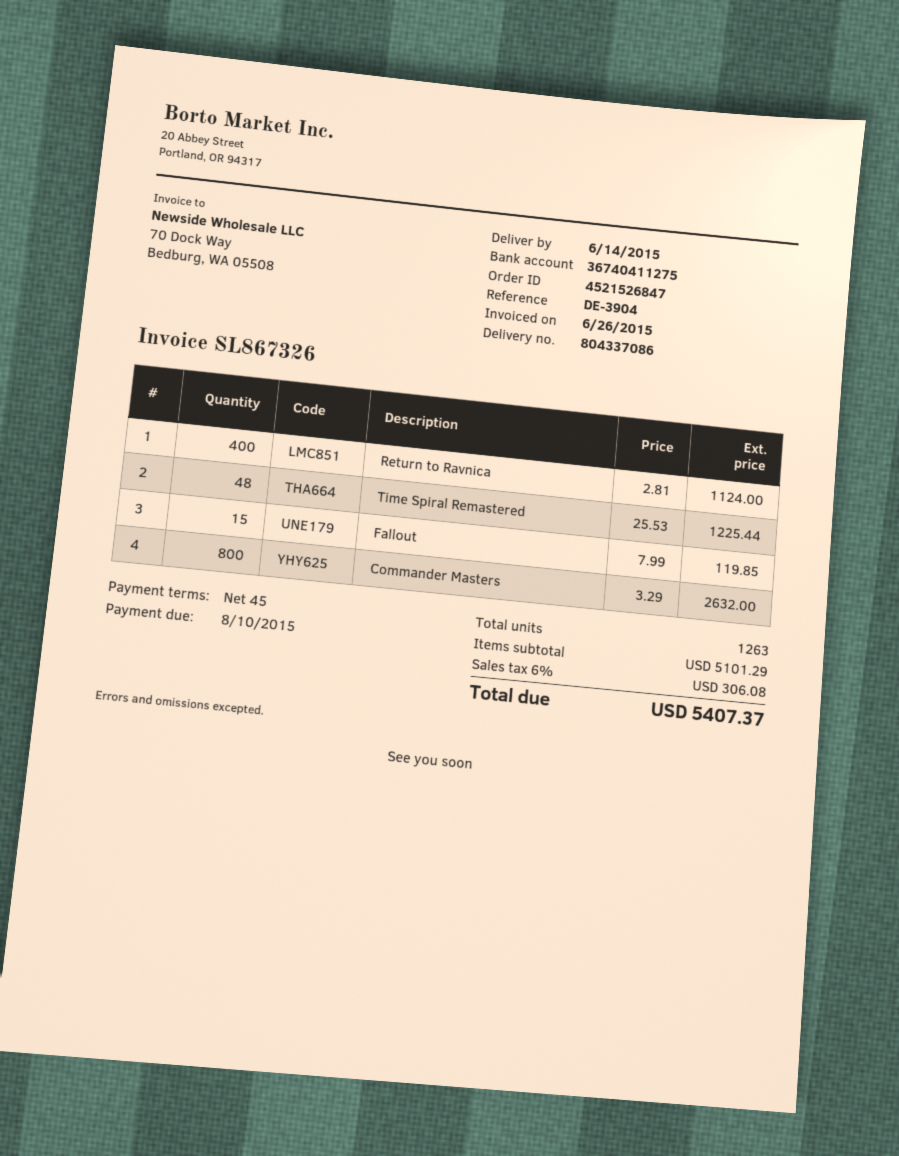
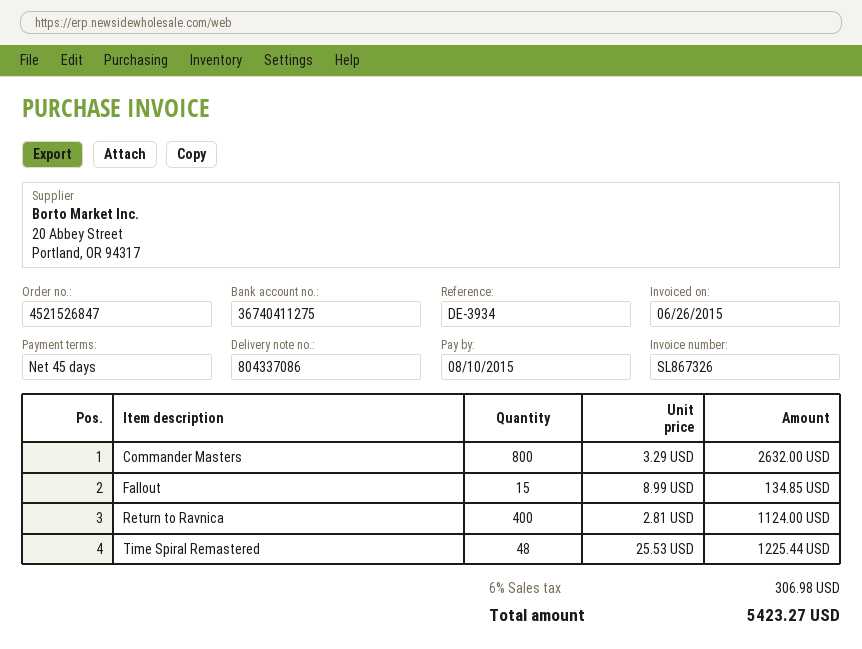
reference: DE-3904 -> DE-3934
Fallout: 15 x 7.99 = 119.85 -> 15 x 8.99 = 134.85
tax: 6% = 306.08 -> 6% = 306.98
total: 5407.37 -> 5423.27

